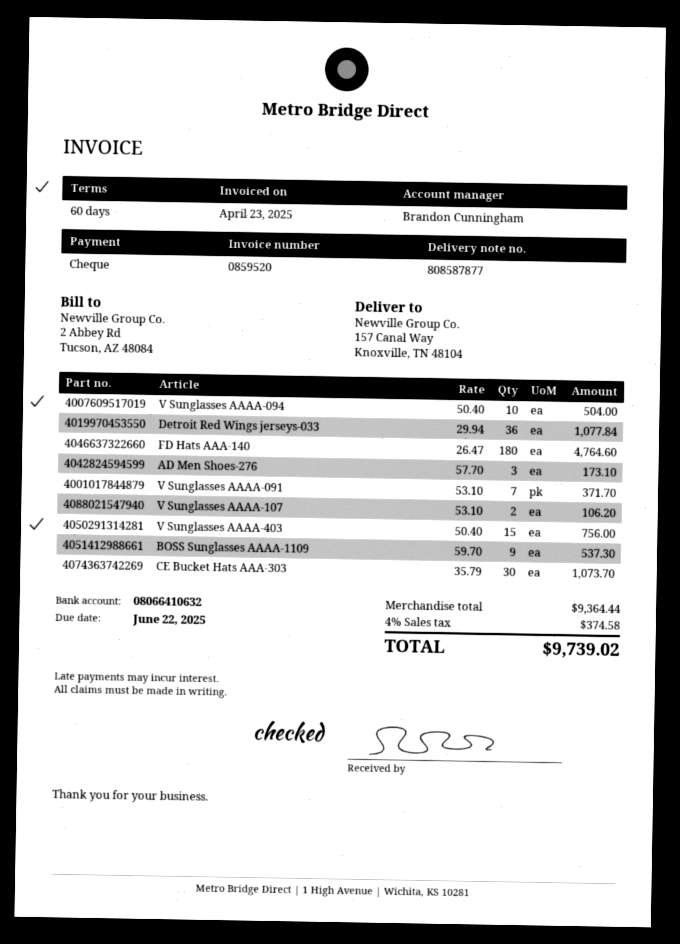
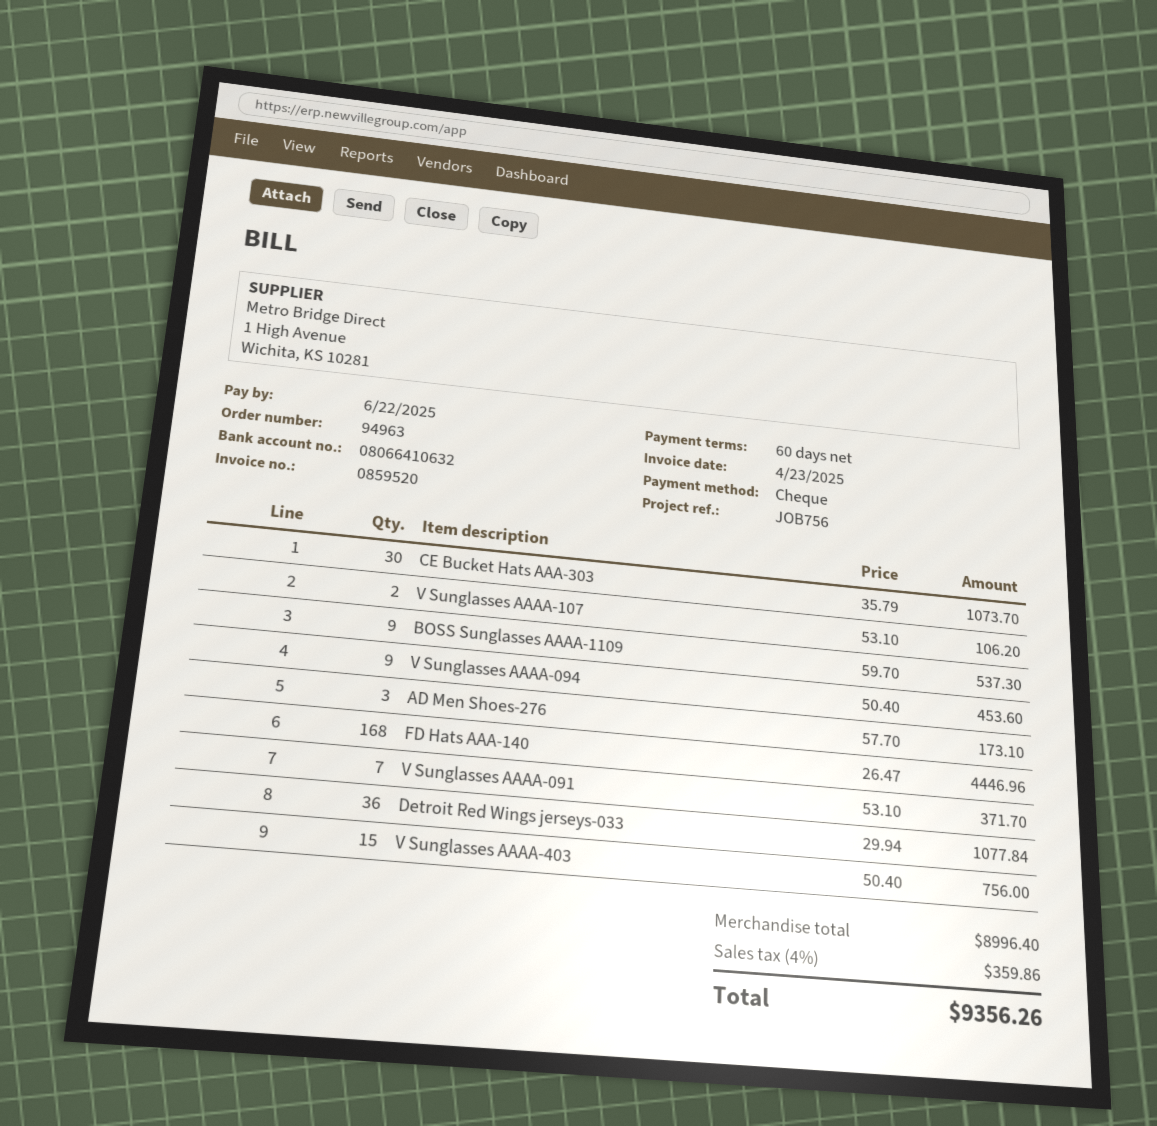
V Sunglasses AAAA-094: 10 x 50.40 = 504.00 -> 9 x 50.40 = 453.60
FD Hats AAA-140: 180 x 26.47 = 4764.60 -> 168 x 26.47 = 4446.96
subtotal: 9364.44 -> 8996.40
tax: 4% = 374.58 -> 4% = 359.86
total: 9739.02 -> 9356.26

